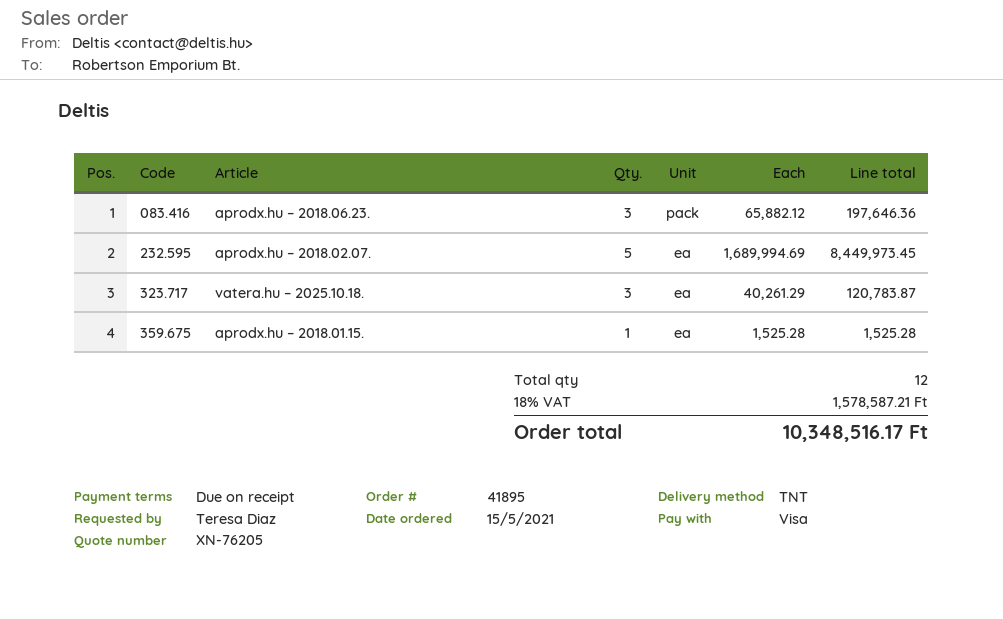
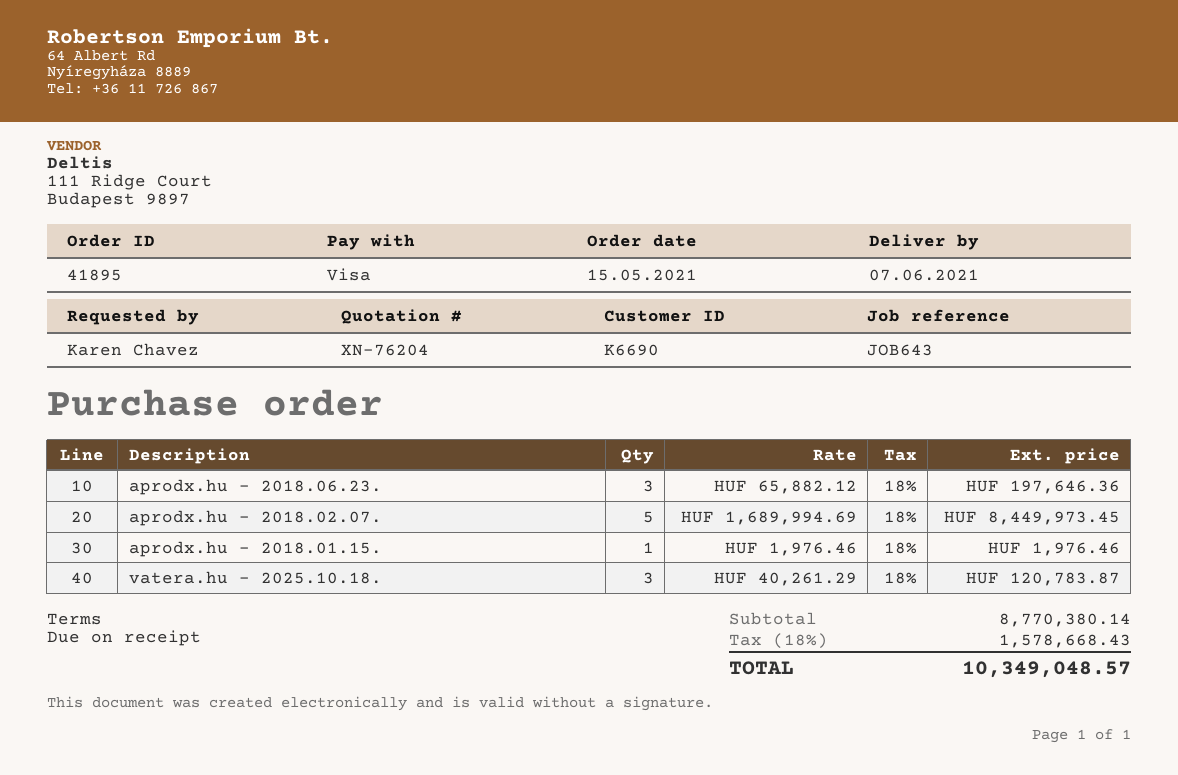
quote number: XN-76205 -> XN-76204
ordered by: Teresa Diaz -> Karen Chavez
aprodx.hu – 2018.01.15.: 1 x 1525.28 = 1525.28 -> 1 x 1976.46 = 1976.46
tax: 18% = 1578587.21 -> 18% = 1578668.43
total: 10348516.17 -> 10349048.57

